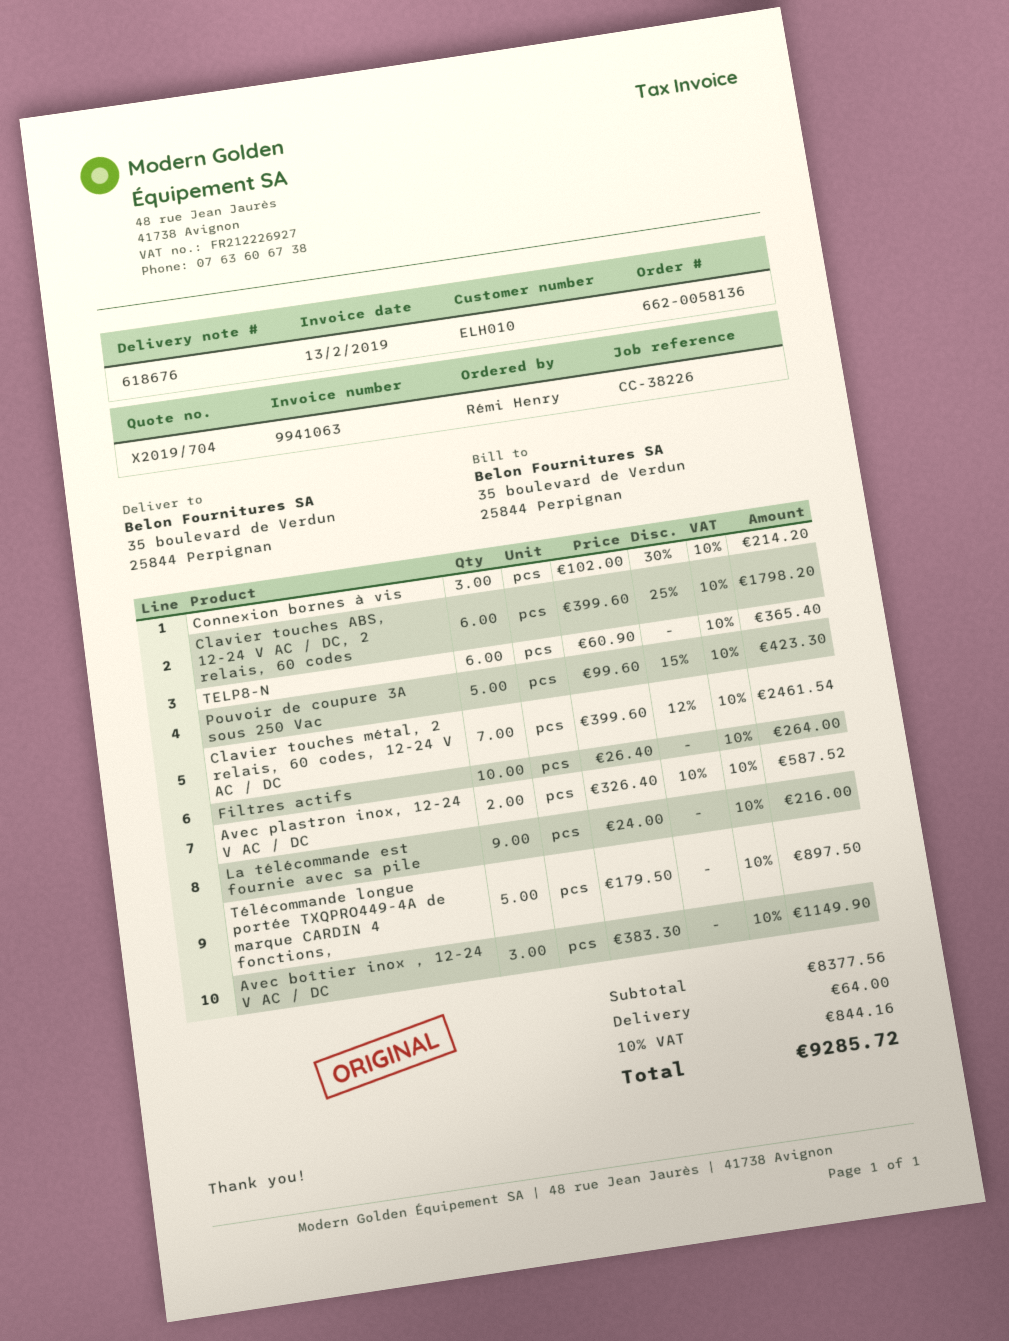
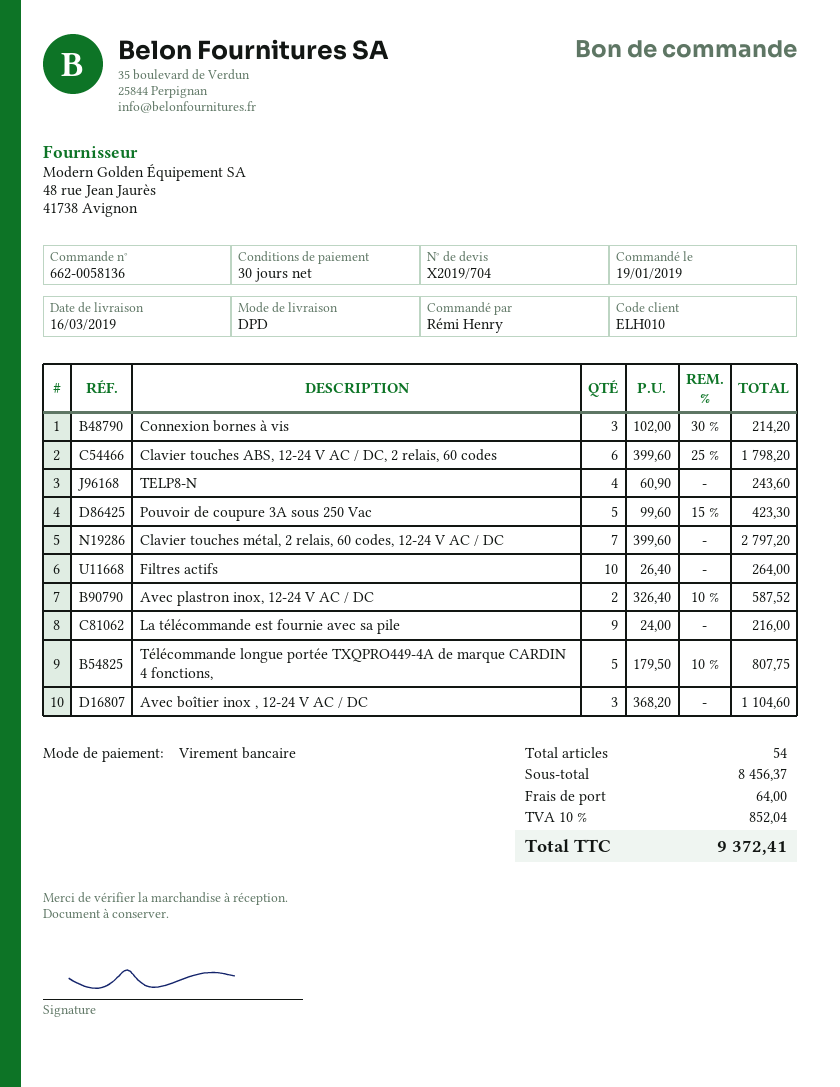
TELP8-N: 6 x 60.90 = 365.40 -> 4 x 60.90 = 243.60
Clavier touches métal, 2 relais, 60 codes, 12-24 V AC / DC: 7 x 399.60 - 12% = 2461.54 -> 7 x 399.60 = 2797.20
Télécommande longue portée TXQPRO449-4A de marque CARDIN 4 fonctions,: 5 x 179.50 = 897.50 -> 5 x 179.50 - 10% = 807.75
Avec boîtier inox , 12-24 V AC / DC: 3 x 383.30 = 1149.90 -> 3 x 368.20 = 1104.60
subtotal: 8377.56 -> 8456.37
tax: 10% = 844.16 -> 10% = 852.04
total: 9285.72 -> 9372.41

